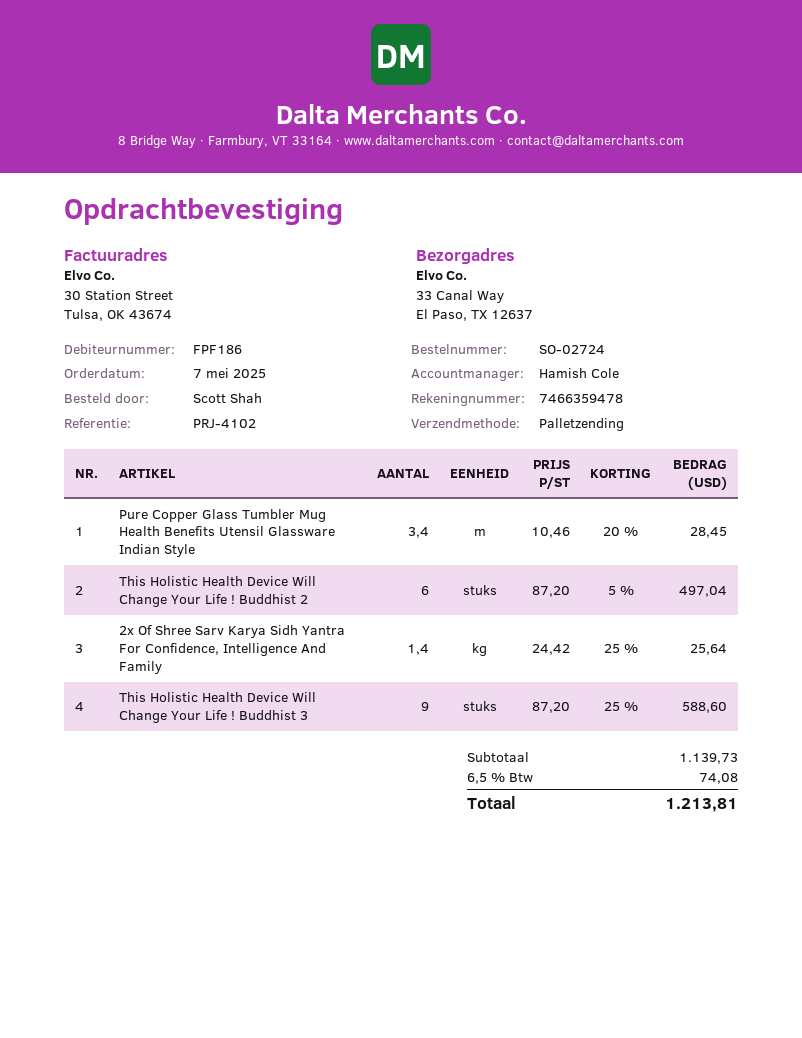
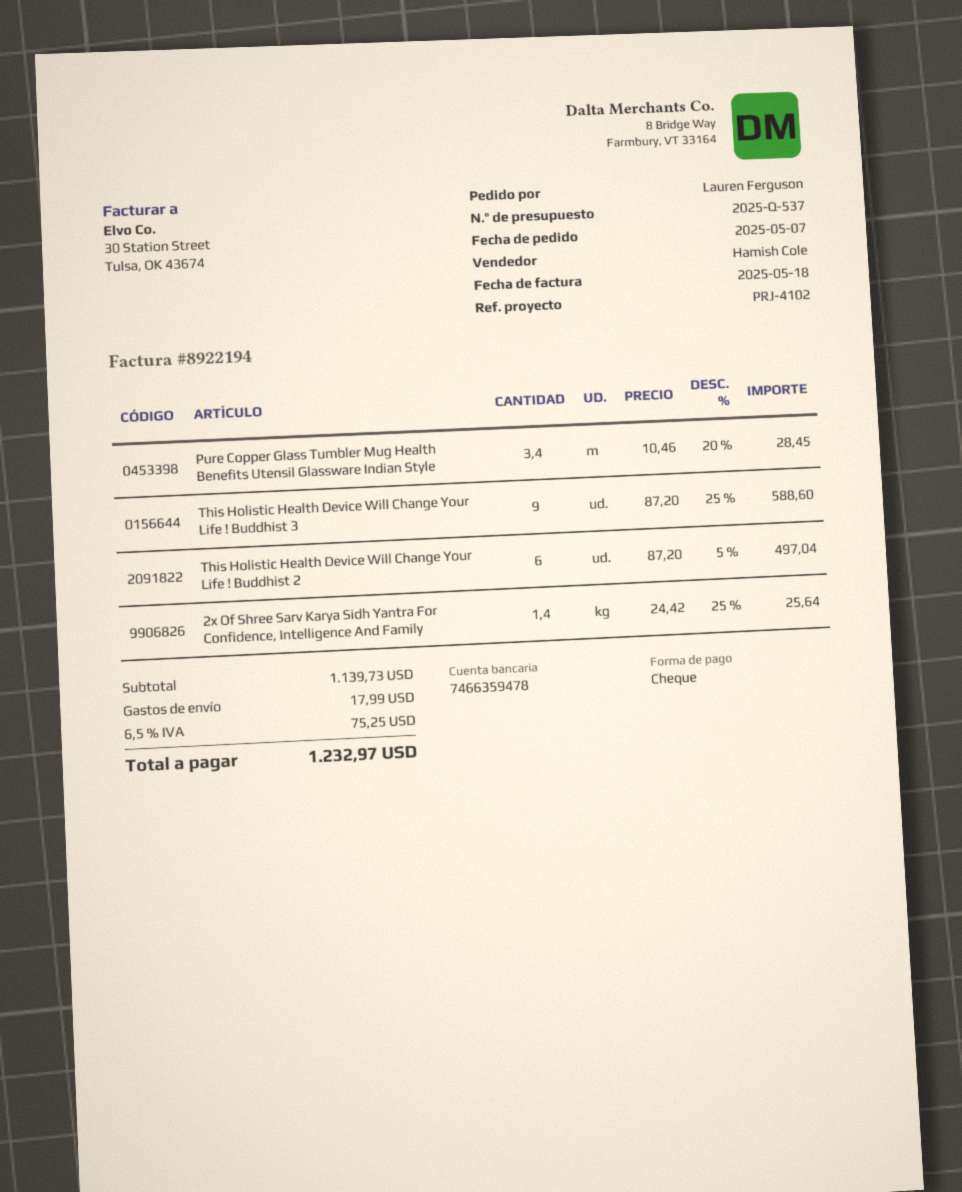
ordered by: Scott Shah -> Lauren Ferguson
shipping: none -> 17.99
tax: 6.5% = 74.08 -> 6.5% = 75.25
total: 1213.81 -> 1232.97

